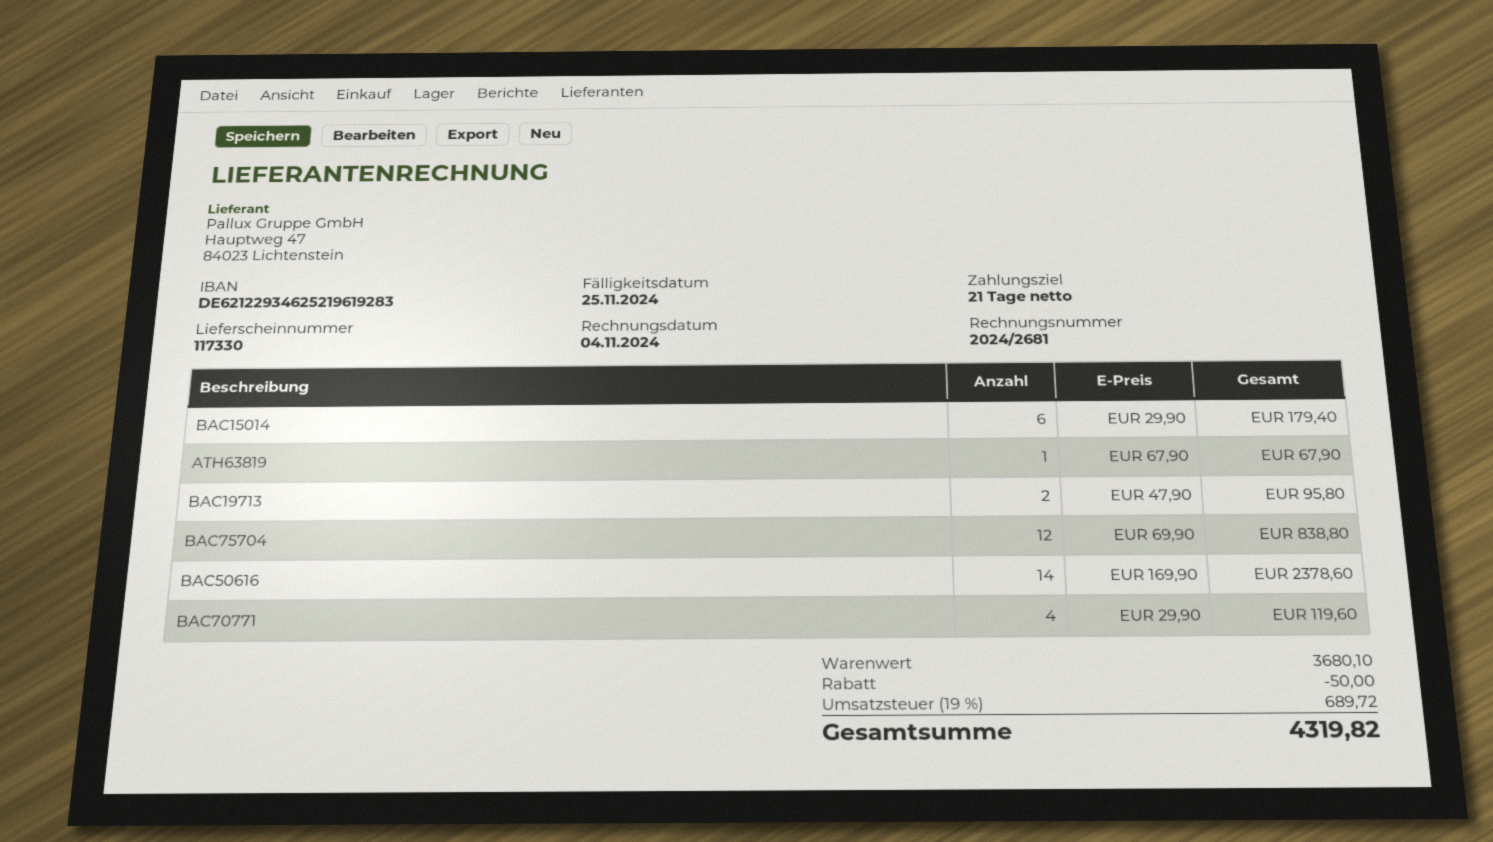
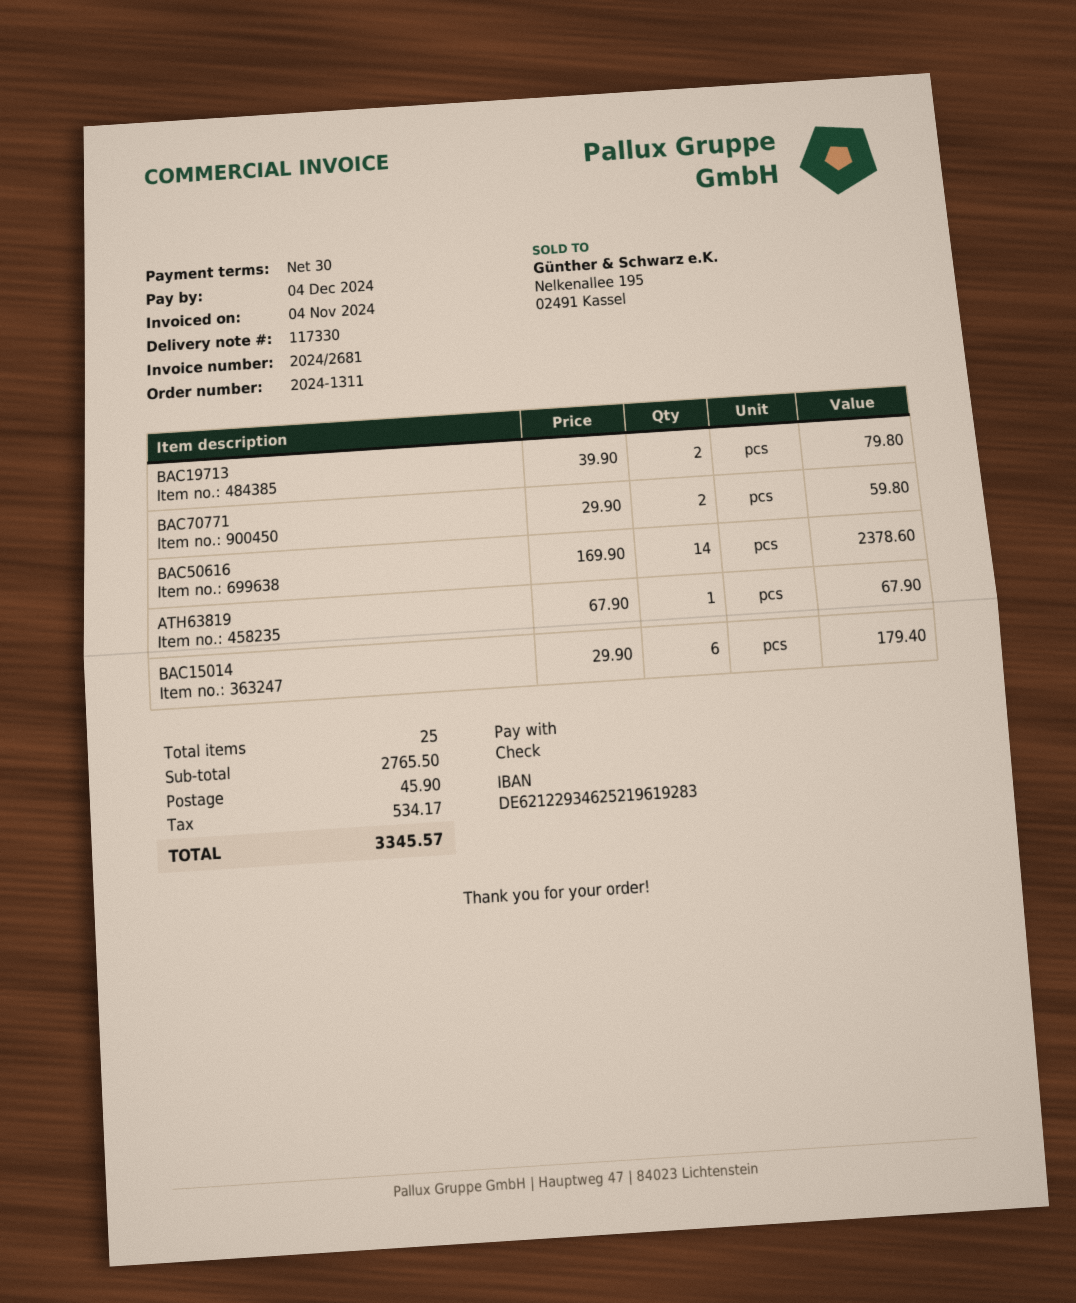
payment terms: 21 days -> 30 days
due date: 2024-11-25 -> 2024-12-04
BAC19713: 2 x 47.90 = 95.80 -> 2 x 39.90 = 79.80
BAC75704: 12 x 69.90 = 838.80 -> none
BAC70771: 4 x 29.90 = 119.60 -> 2 x 29.90 = 59.80
subtotal: 3680.10 -> 2765.50
discount: 50.00 -> none
shipping: none -> 45.90
tax: 689.72 -> 534.17
total: 4319.82 -> 3345.57

